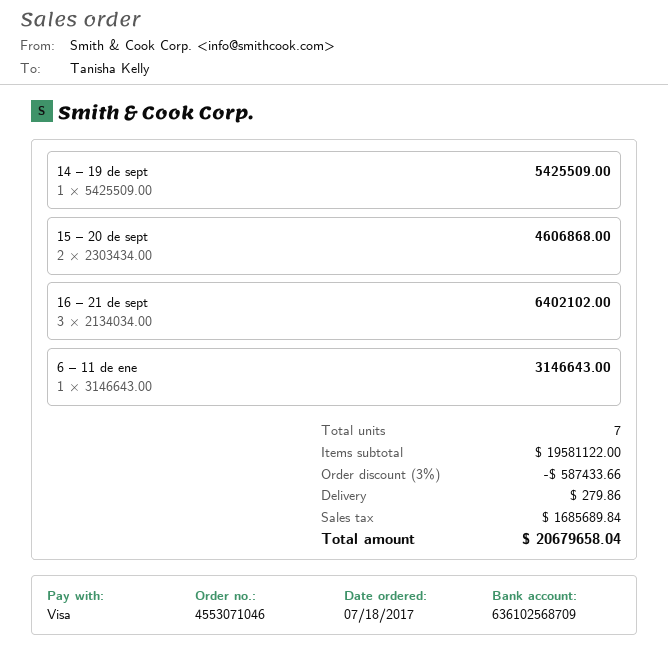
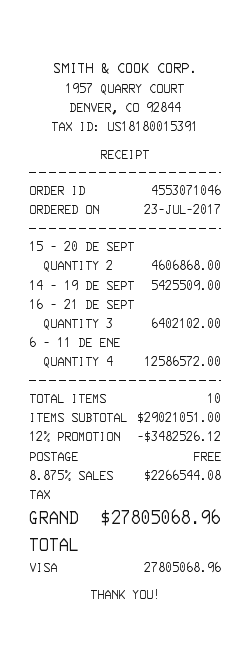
order date: 2017-07-18 -> 2017-07-23
6 – 11 de ene: 1 for 3146643.00 -> 4 for 12586572.00
total quantity: 7 -> 10
subtotal: 19581122.00 -> 29021051.00
discount: 3% = 587433.66 -> 12% = 3482526.12
shipping: 279.86 -> 0.00
tax: 1685689.84 -> 2266544.08
total: 20679658.04 -> 27805068.96

